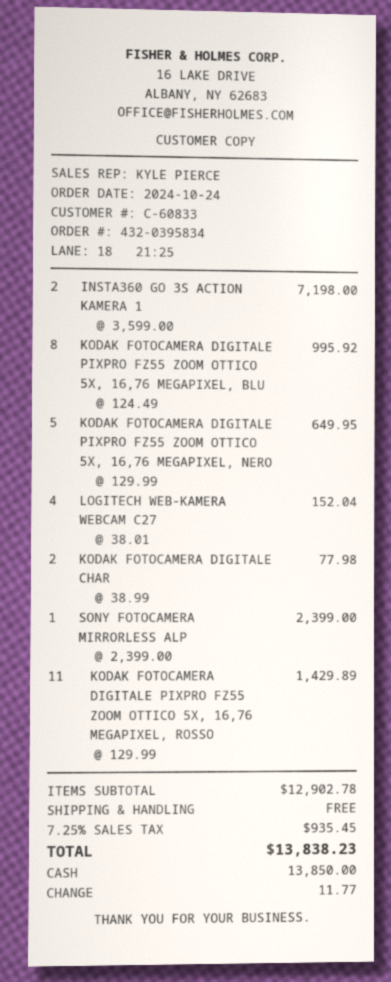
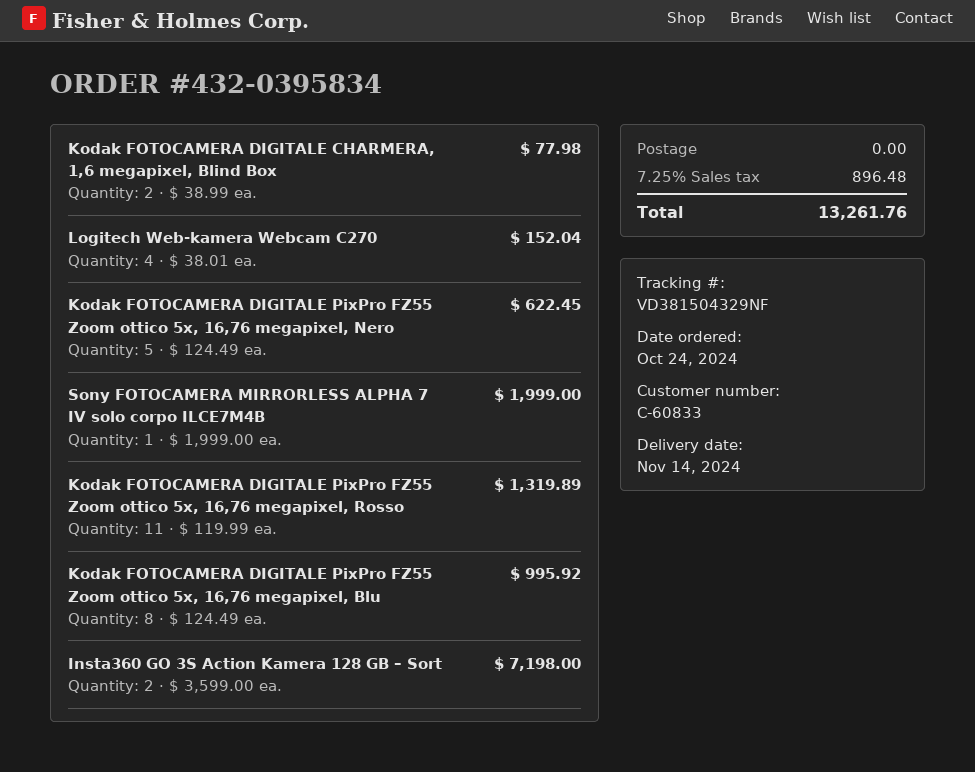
KODAK FOTOCAMERA DIGITALE PIXPRO FZ55 ZOOM OTTICO 5X, 16,76 MEGAPIXEL, NERO: 5 x 129.99 = 649.95 -> 5 x 124.49 = 622.45
SONY FOTOCAMERA MIRRORLESS ALP: 1 x 2399.00 = 2399.00 -> 1 x 1999.00 = 1999.00
KODAK FOTOCAMERA DIGITALE PIXPRO FZ55 ZOOM OTTICO 5X, 16,76 MEGAPIXEL, ROSSO: 11 x 129.99 = 1429.89 -> 11 x 119.99 = 1319.89
tax: 7.25% = 935.45 -> 7.25% = 896.48
total: 13838.23 -> 13261.76

